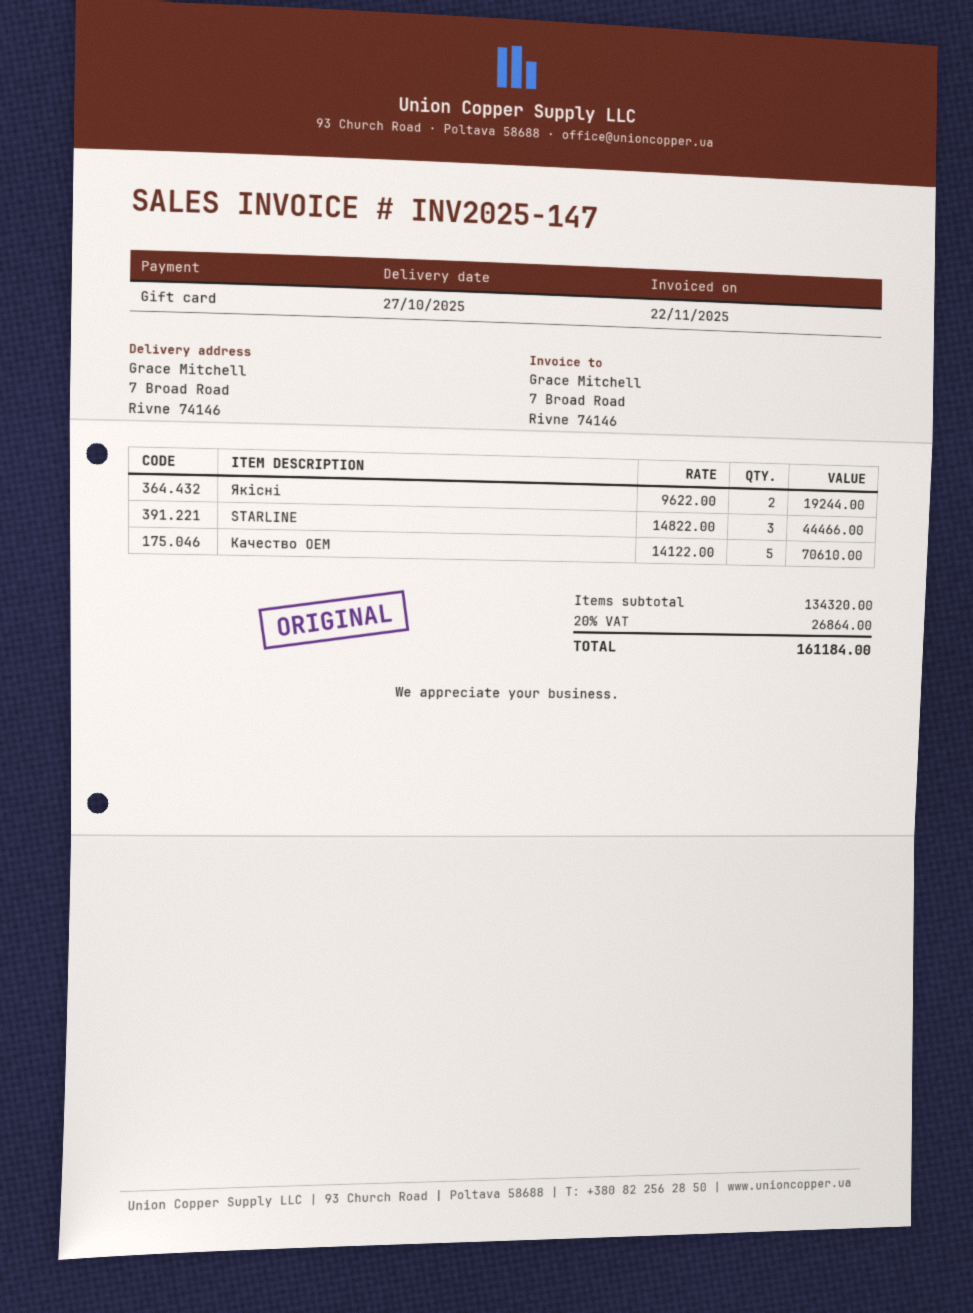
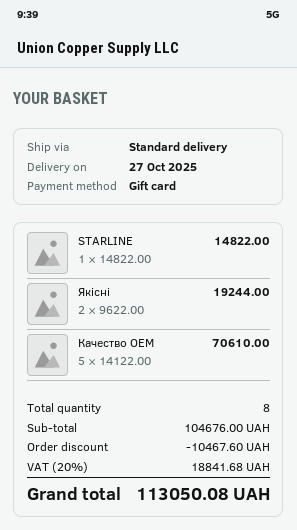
STARLINE: 3 x 14822.00 = 44466.00 -> 1 x 14822.00 = 14822.00
subtotal: 134320.00 -> 104676.00
discount: none -> 10467.60
tax: 20% = 26864.00 -> 20% = 18841.68
total: 161184.00 -> 113050.08

